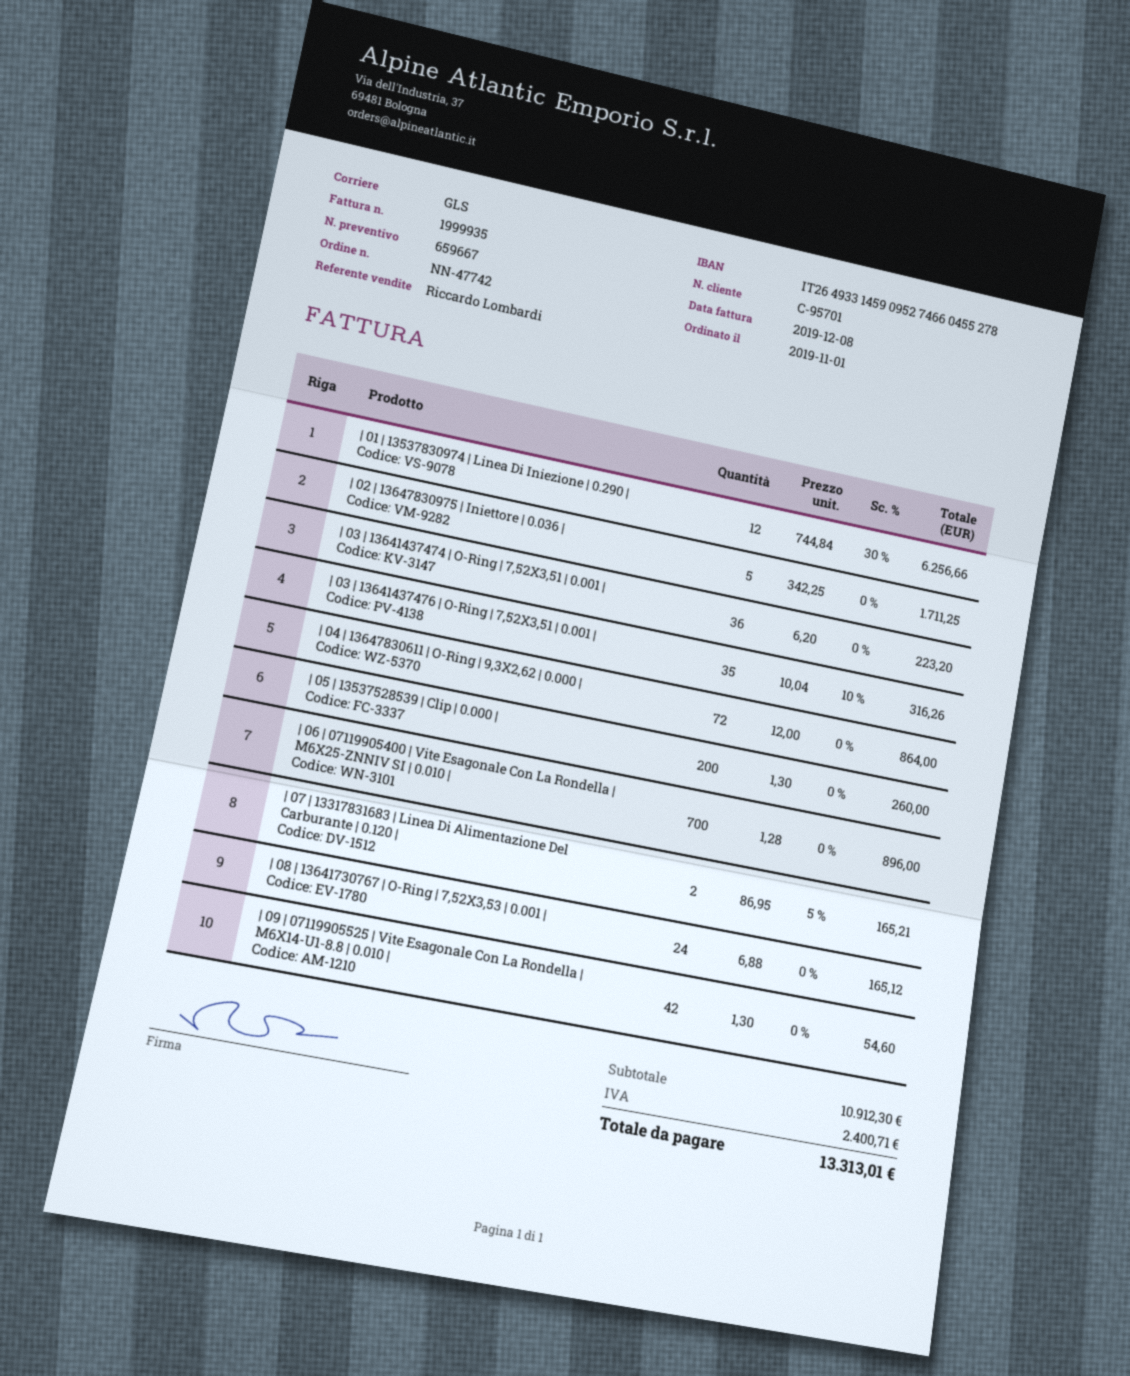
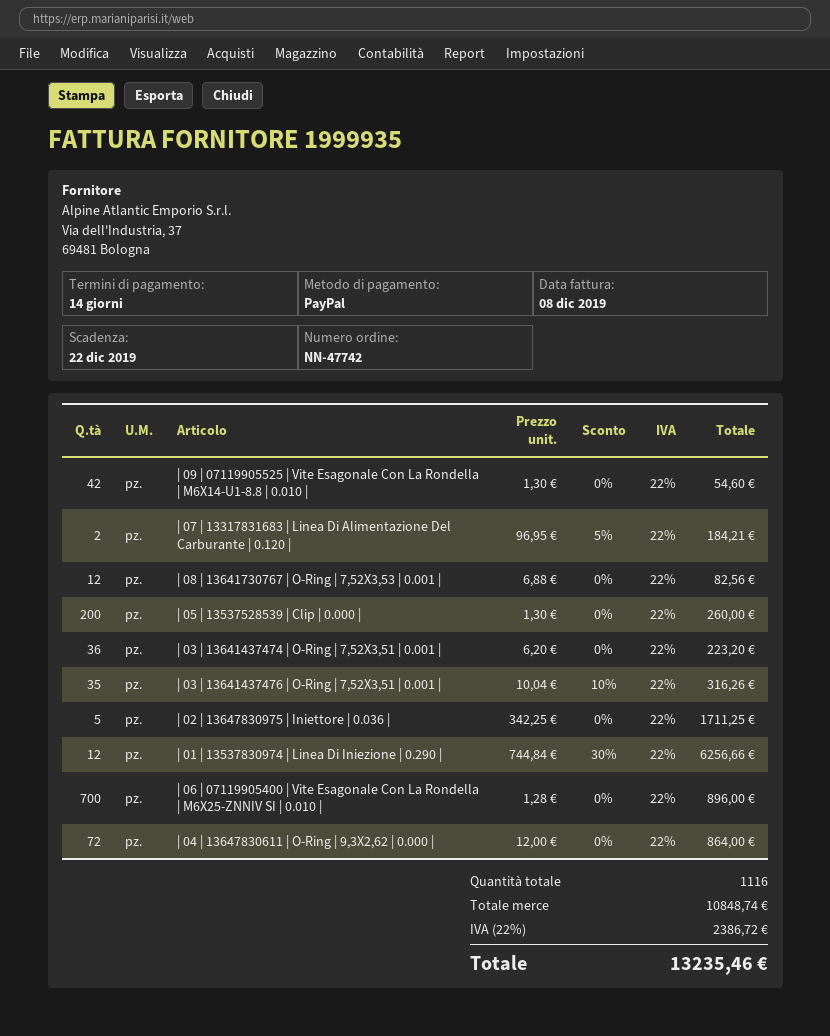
| 07 | 13317831683 | Linea Di Alimentazione Del Carburante | 0.120 |: 2 x 86.95 - 5% = 165.21 -> 2 x 96.95 - 5% = 184.21
| 08 | 13641730767 | O-Ring | 7,52X3,53 | 0.001 |: 24 x 6.88 = 165.12 -> 12 x 6.88 = 82.56
subtotal: 10912.30 -> 10848.74
tax: 2400.71 -> 2386.72
total: 13313.01 -> 13235.46

